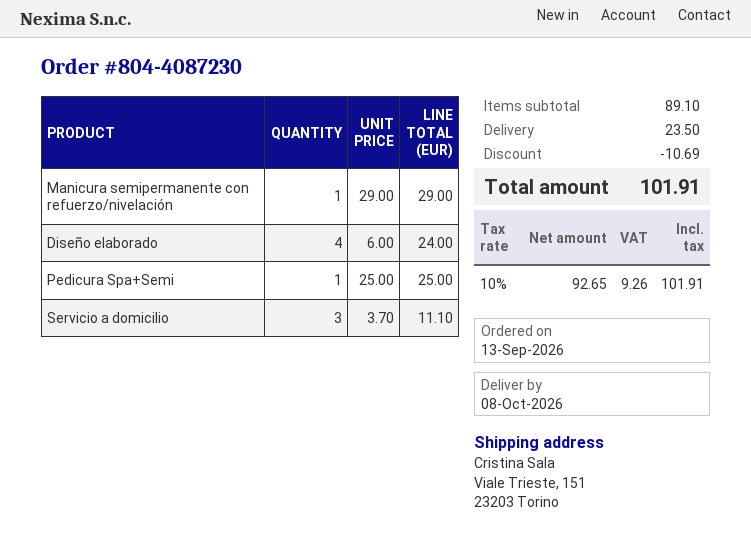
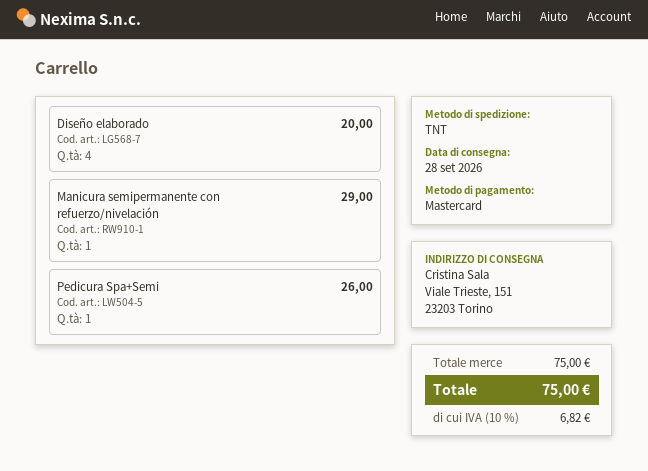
delivery date: 2026-10-08 -> 2026-09-28
Diseño elaborado: 4 for 24.00 -> 4 for 20.00
Pedicura Spa+Semi: 1 for 25.00 -> 1 for 26.00
Servicio a domicilio: 3 for 11.10 -> none
subtotal: 89.10 -> 75.00
discount: 10.69 -> none
shipping: 23.50 -> none
tax: 10% = 9.26 -> 10% = 6.82
total: 101.91 -> 75.00

